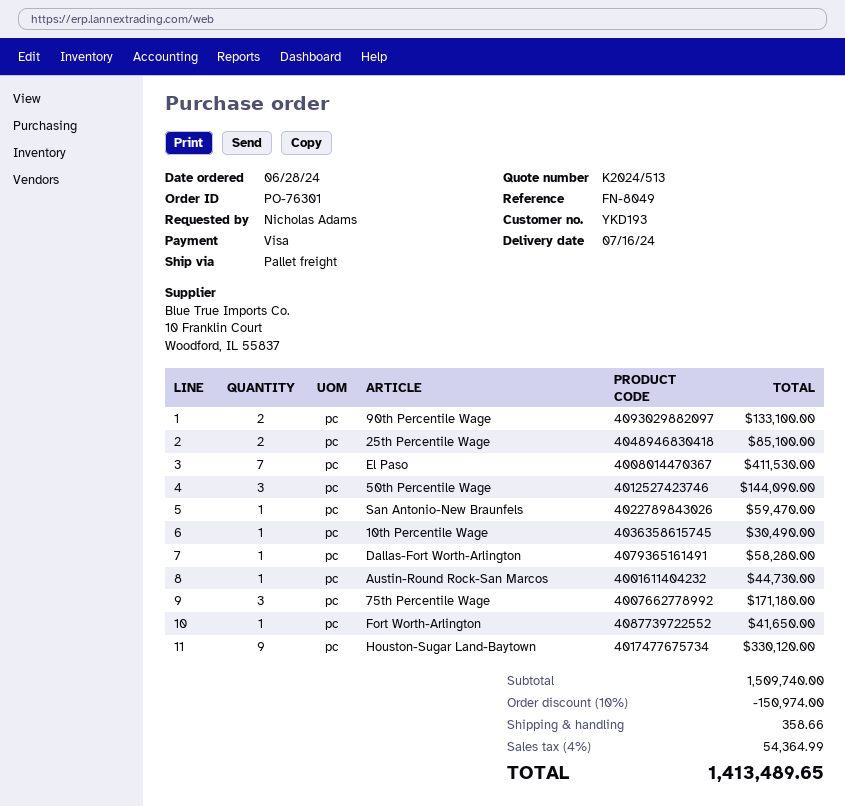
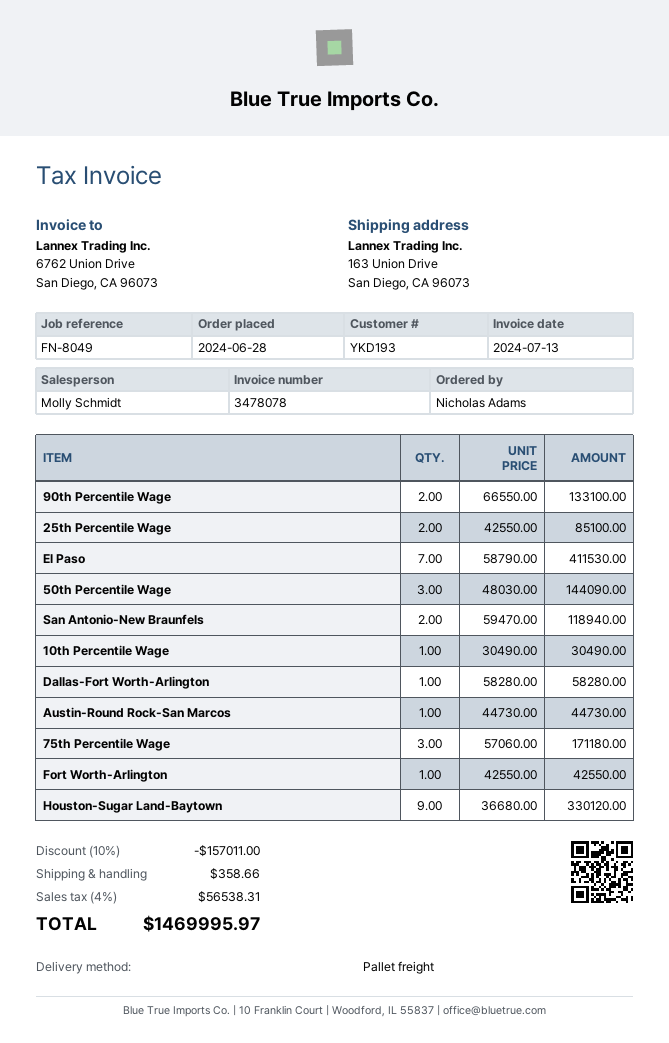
San Antonio-New Braunfels: 1 for 59470.00 -> 2 for 118940.00
Fort Worth-Arlington: 1 for 41650.00 -> 1 for 42550.00
discount: 10% = 150974.00 -> 10% = 157011.00
tax: 4% = 54364.99 -> 4% = 56538.31
total: 1413489.65 -> 1469995.97

